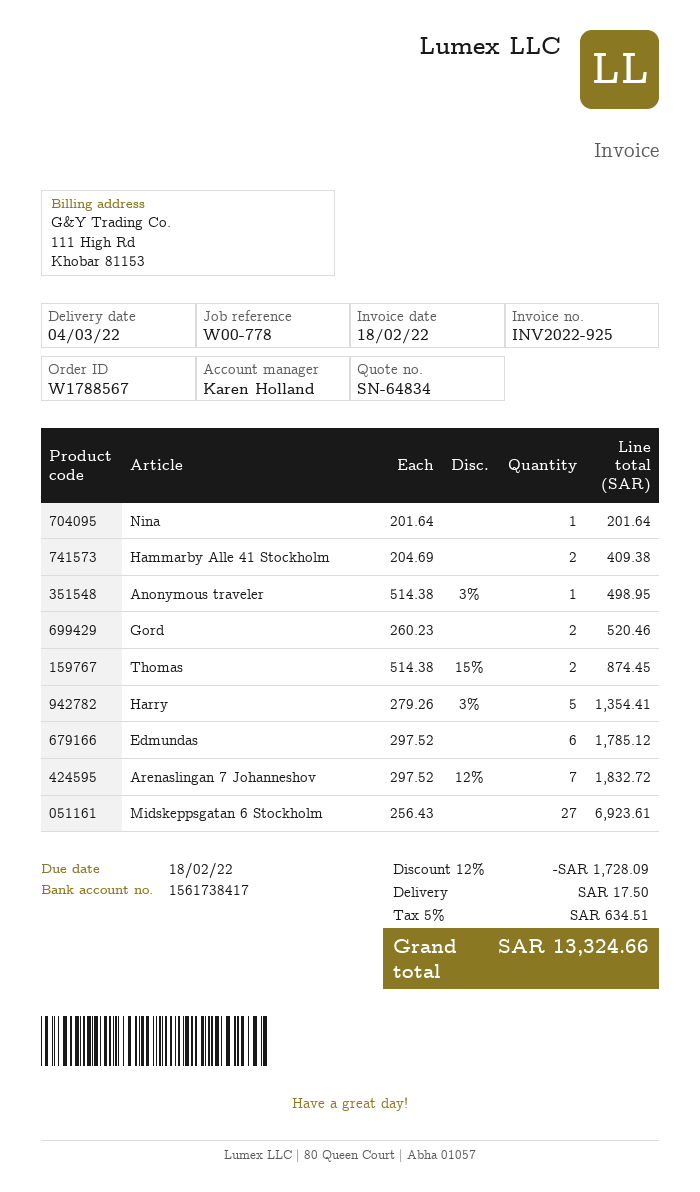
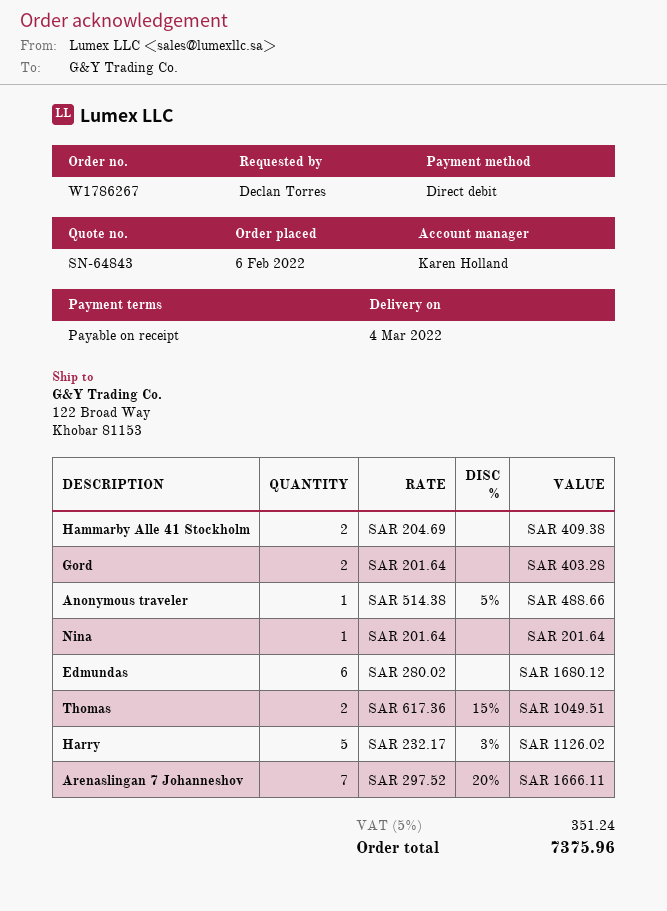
quote number: SN-64834 -> SN-64843
order number: W1788567 -> W1786267
Anonymous traveler: 1 x 514.38 - 3% = 498.95 -> 1 x 514.38 - 5% = 488.66
Gord: 2 x 260.23 = 520.46 -> 2 x 201.64 = 403.28
Thomas: 2 x 514.38 - 15% = 874.45 -> 2 x 617.36 - 15% = 1049.51
Harry: 5 x 279.26 - 3% = 1354.41 -> 5 x 232.17 - 3% = 1126.02
Edmundas: 6 x 297.52 = 1785.12 -> 6 x 280.02 = 1680.12
Arenaslingan 7 Johanneshov: 7 x 297.52 - 12% = 1832.72 -> 7 x 297.52 - 20% = 1666.11
Midskeppsgatan 6 Stockholm: 27 x 256.43 = 6923.61 -> none
discount: 12% = 1728.09 -> none
shipping: 17.50 -> none
tax: 5% = 634.51 -> 5% = 351.24
total: 13324.66 -> 7375.96

